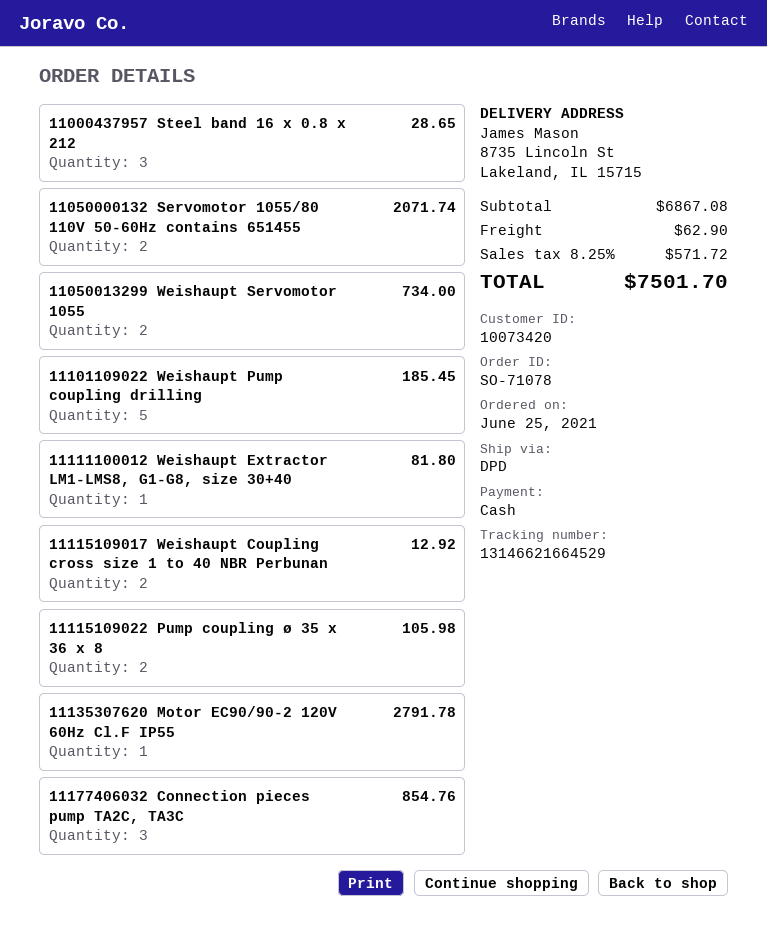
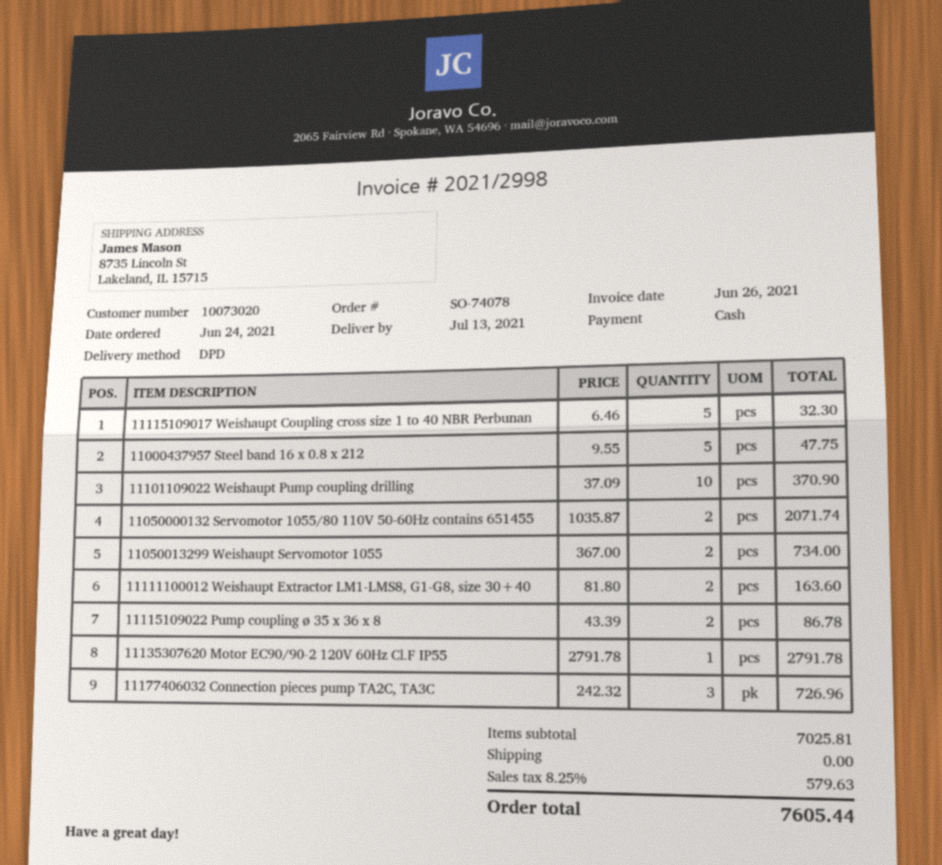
order number: SO-71078 -> SO-74078
order date: 2021-06-25 -> 2021-06-24
customer number: 10073420 -> 10073020
11000437957 Steel band 16 x 0.8 x 212: 3 for 28.65 -> 5 for 47.75
11101109022 Weishaupt Pump coupling drilling: 5 for 185.45 -> 10 for 370.90
11111100012 Weishaupt Extractor LM1-LMS8, G1-G8, size 30+40: 1 for 81.80 -> 2 for 163.60
11115109017 Weishaupt Coupling cross size 1 to 40 NBR Perbunan: 2 for 12.92 -> 5 for 32.30
11115109022 Pump coupling ø 35 x 36 x 8: 2 for 105.98 -> 2 for 86.78
11177406032 Connection pieces pump TA2C, TA3C: 3 for 854.76 -> 3 for 726.96
subtotal: 6867.08 -> 7025.81
shipping: 62.90 -> 0.00
tax: 8.25% = 571.72 -> 8.25% = 579.63
total: 7501.70 -> 7605.44

